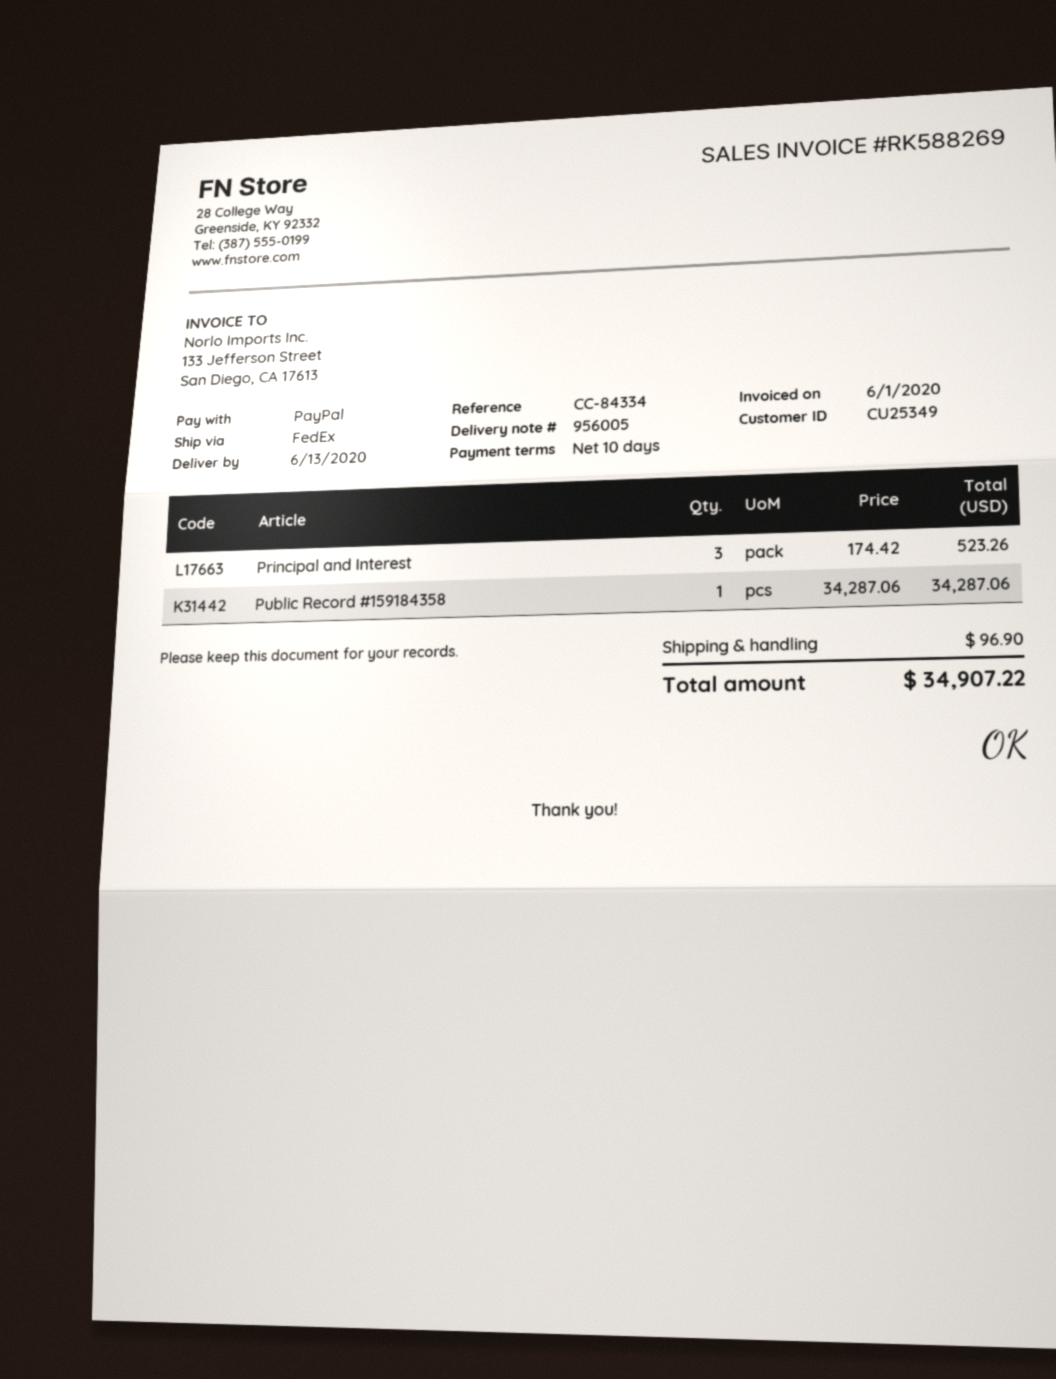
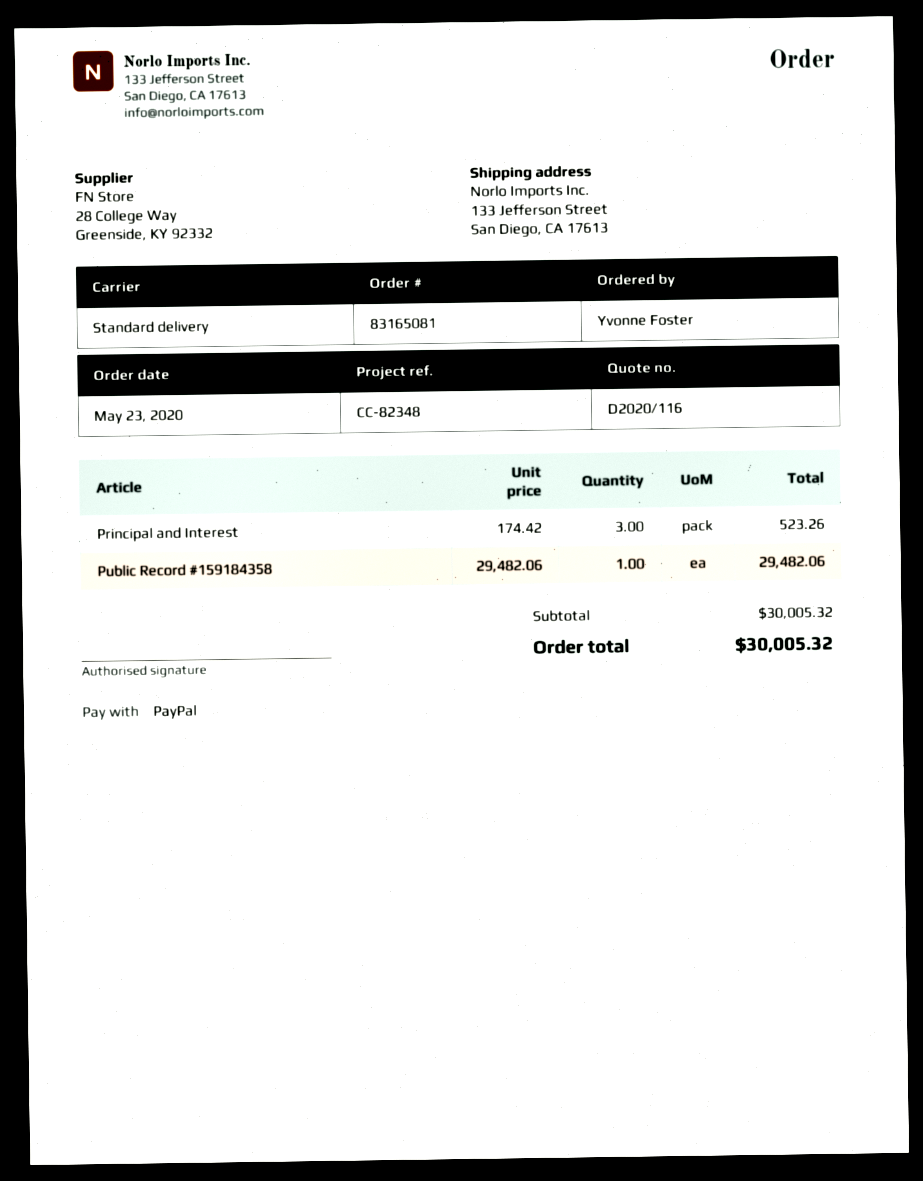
reference: CC-84334 -> CC-82348
shipping method: FedEx -> standard
Public Record #159184358: 1 x 34287.06 = 34287.06 -> 1 x 29482.06 = 29482.06
shipping: 96.90 -> none
total: 34907.22 -> 30005.32

